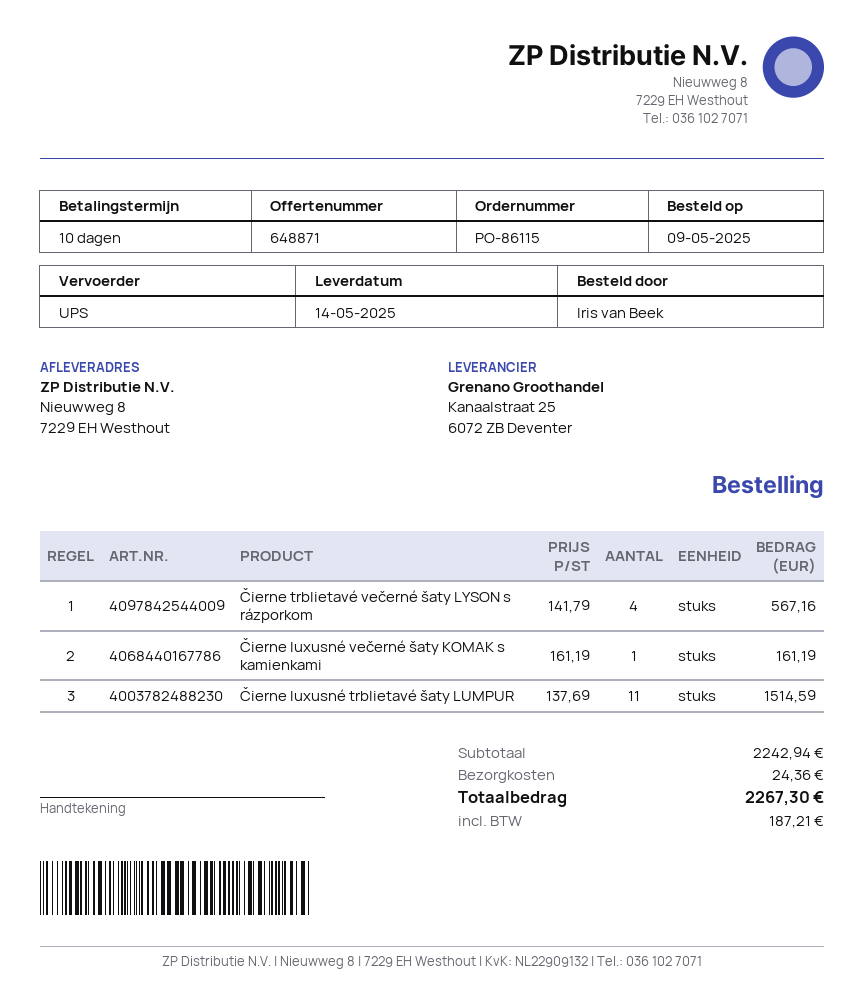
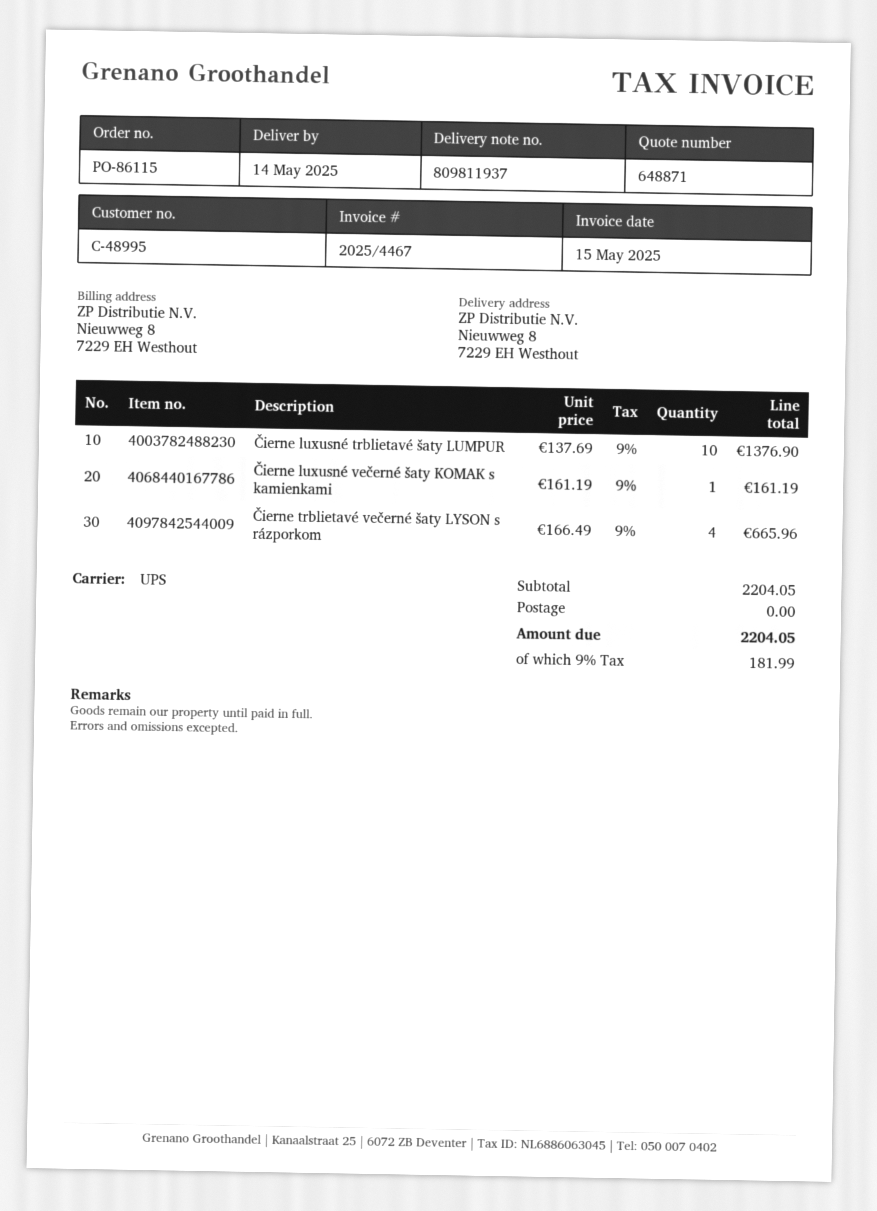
Čierne trblietavé večerné šaty LYSON s rázporkom: 4 x 141.79 = 567.16 -> 4 x 166.49 = 665.96
Čierne luxusné trblietavé šaty LUMPUR: 11 x 137.69 = 1514.59 -> 10 x 137.69 = 1376.90
subtotal: 2242.94 -> 2204.05
shipping: 24.36 -> 0.00
tax: 187.21 -> 181.99
total: 2267.30 -> 2204.05

